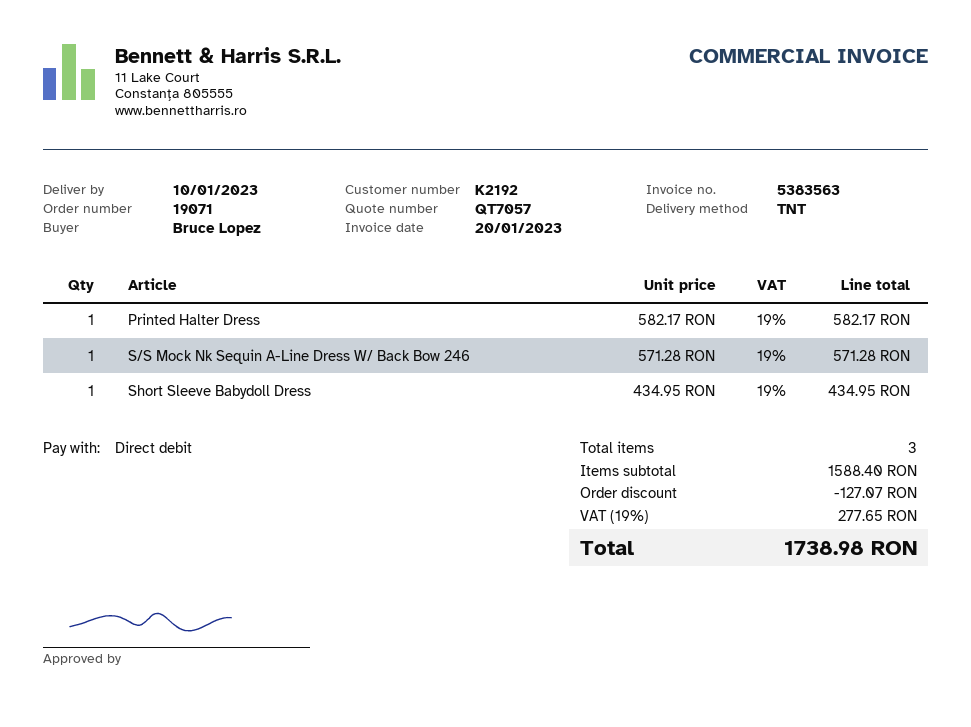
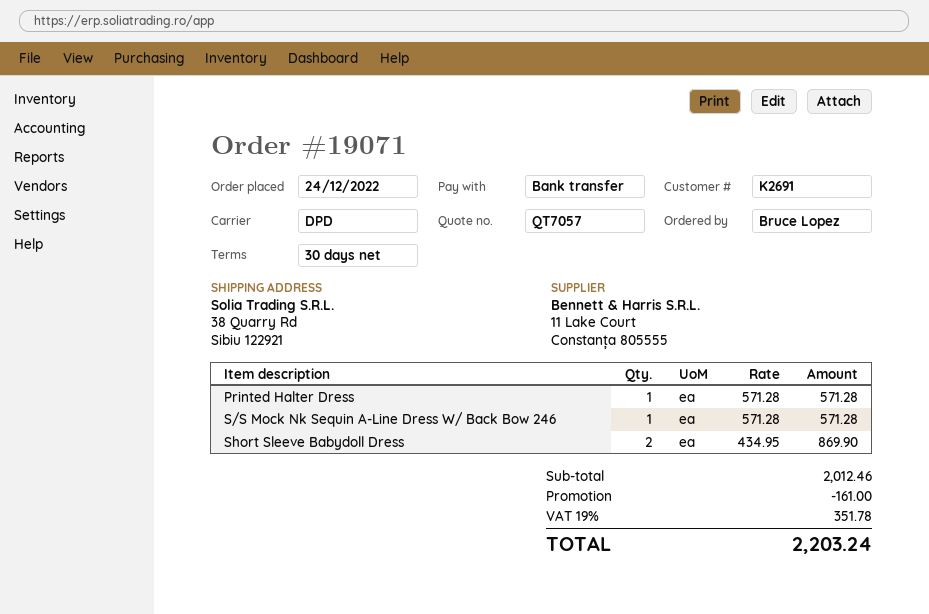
customer number: K2192 -> K2691
payment method: direct debit -> bank transfer
shipping method: TNT -> DPD
Printed Halter Dress: 1 x 582.17 = 582.17 -> 1 x 571.28 = 571.28
Short Sleeve Babydoll Dress: 1 x 434.95 = 434.95 -> 2 x 434.95 = 869.90
subtotal: 1588.40 -> 2012.46
discount: 127.07 -> 161.00
tax: 19% = 277.65 -> 19% = 351.78
total: 1738.98 -> 2203.24

